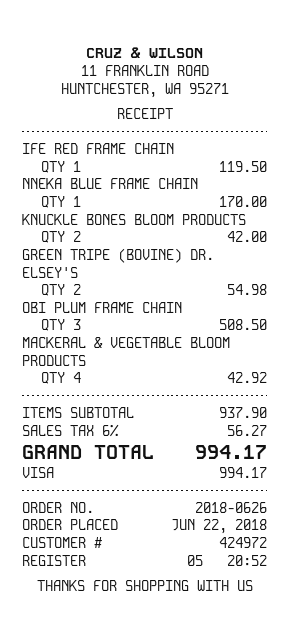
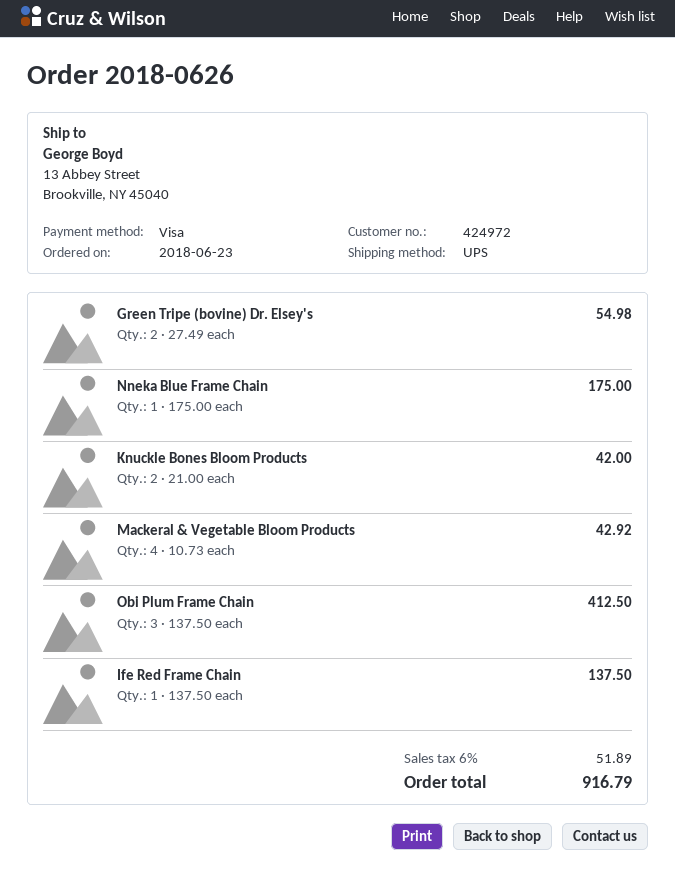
order date: 2018-06-22 -> 2018-06-23
IFE RED FRAME CHAIN: 1 for 119.50 -> 1 for 137.50
NNEKA BLUE FRAME CHAIN: 1 for 170.00 -> 1 for 175.00
OBI PLUM FRAME CHAIN: 3 for 508.50 -> 3 for 412.50
tax: 6% = 56.27 -> 6% = 51.89
total: 994.17 -> 916.79

